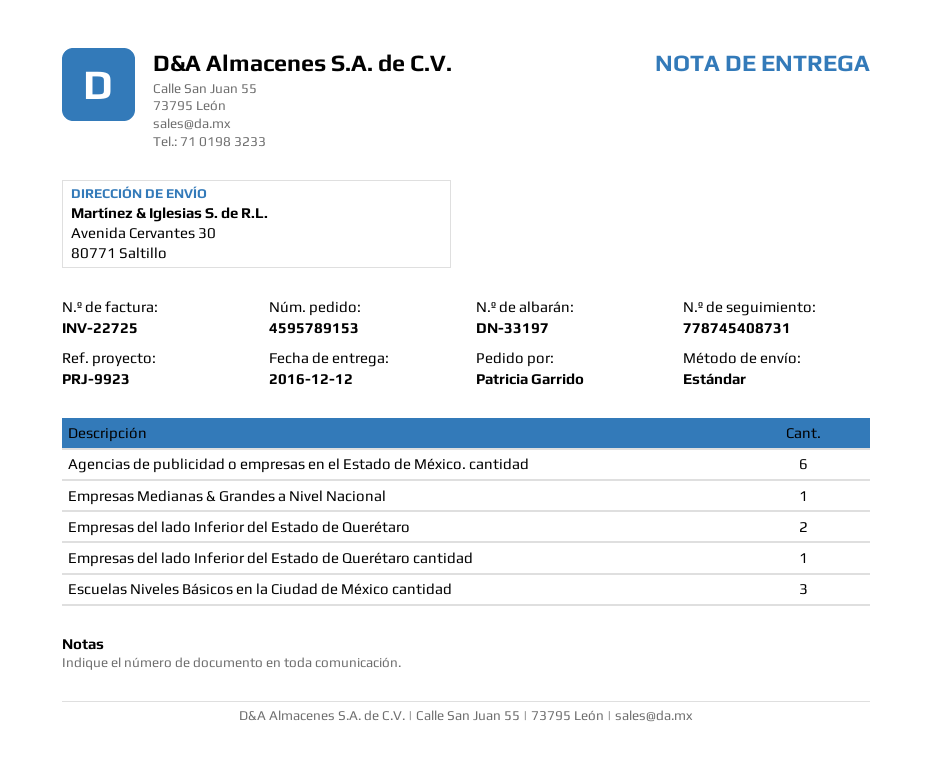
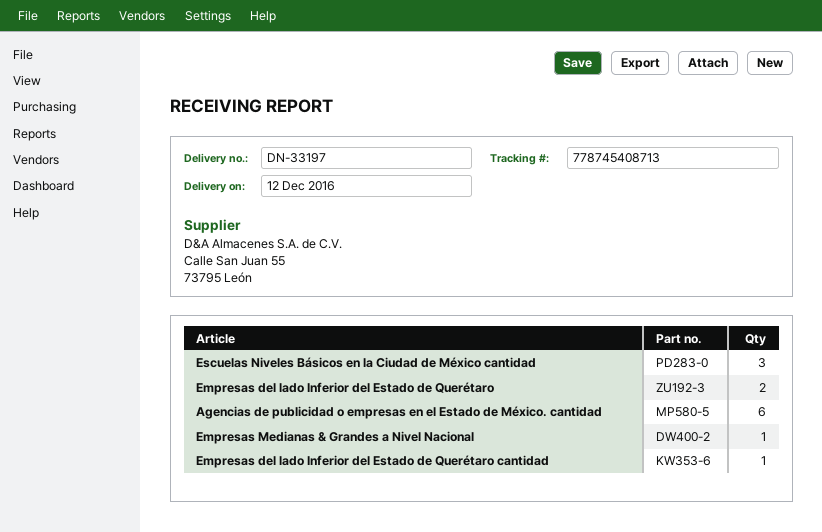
tracking number: 778745408731 -> 778745408713

